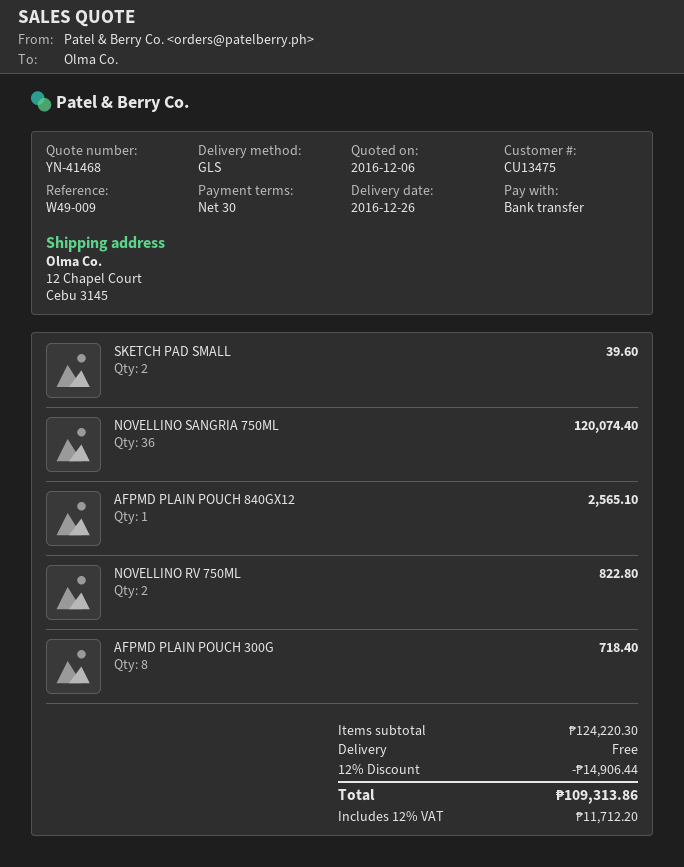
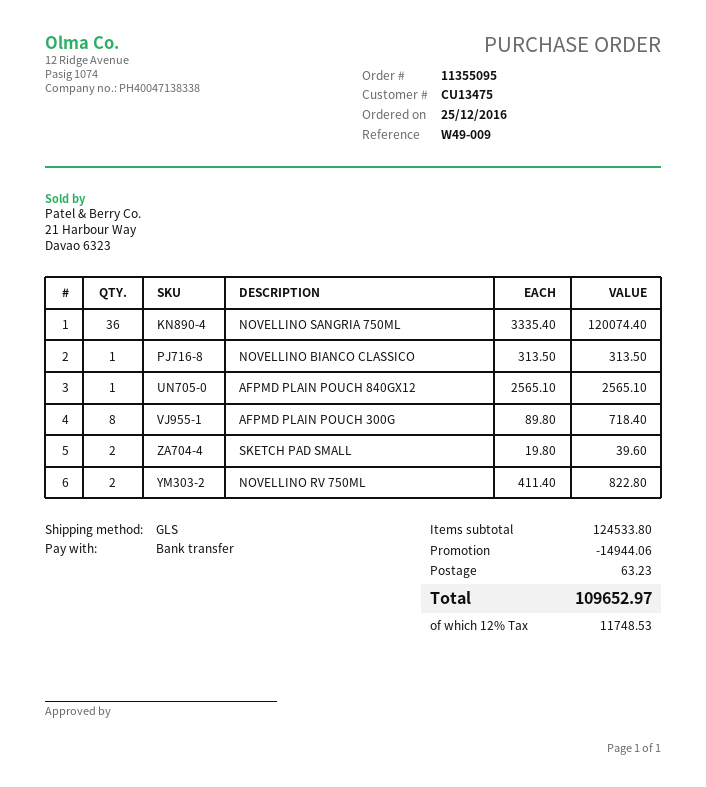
NOVELLINO BIANCO CLASSICO: none -> 1 for 313.50
subtotal: 124220.30 -> 124533.80
discount: 14906.44 -> 14944.06
shipping: 0.00 -> 63.23
tax: 12% = 11712.20 -> 12% = 11748.53
total: 109313.86 -> 109652.97

